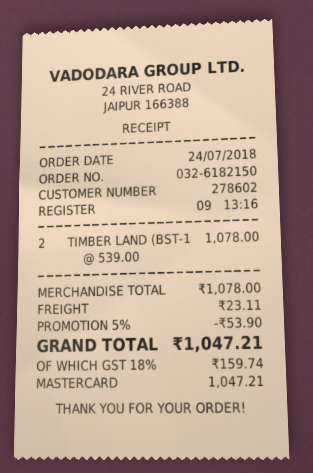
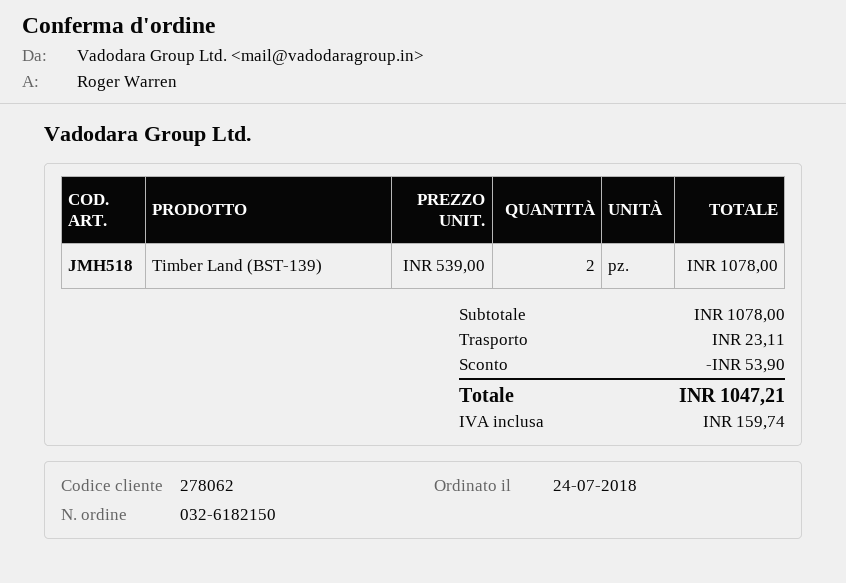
customer number: 278602 -> 278062

